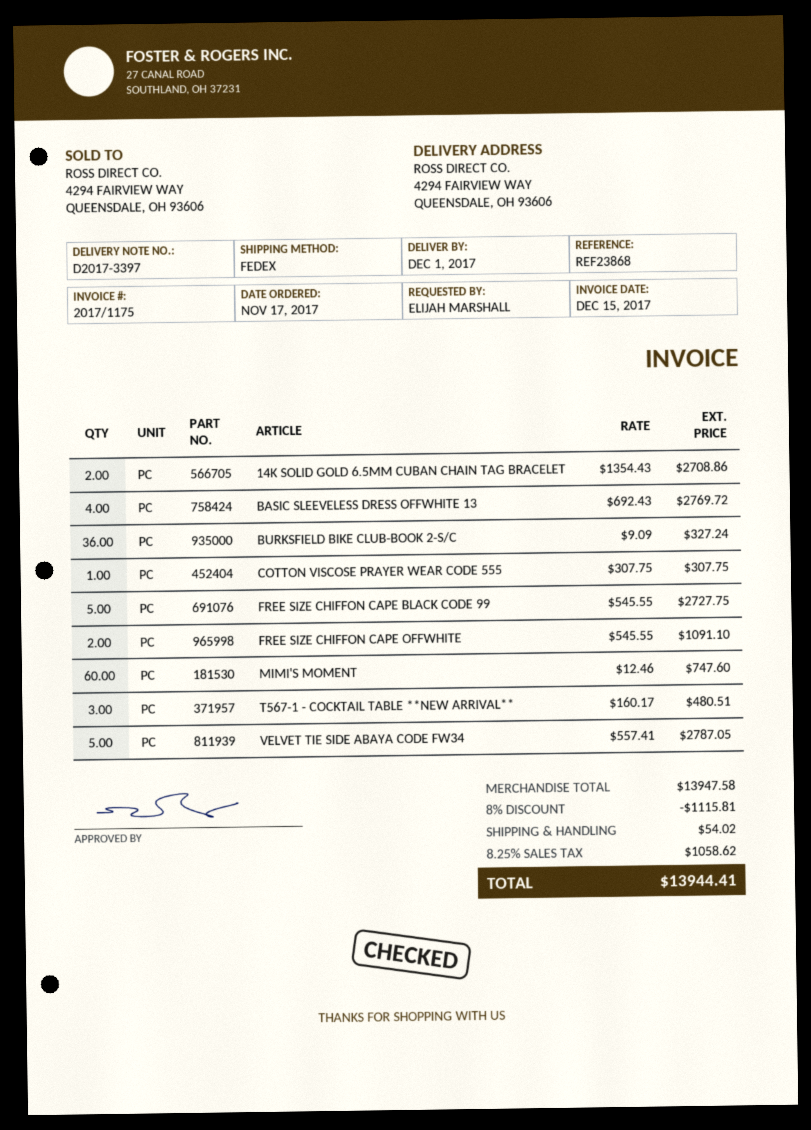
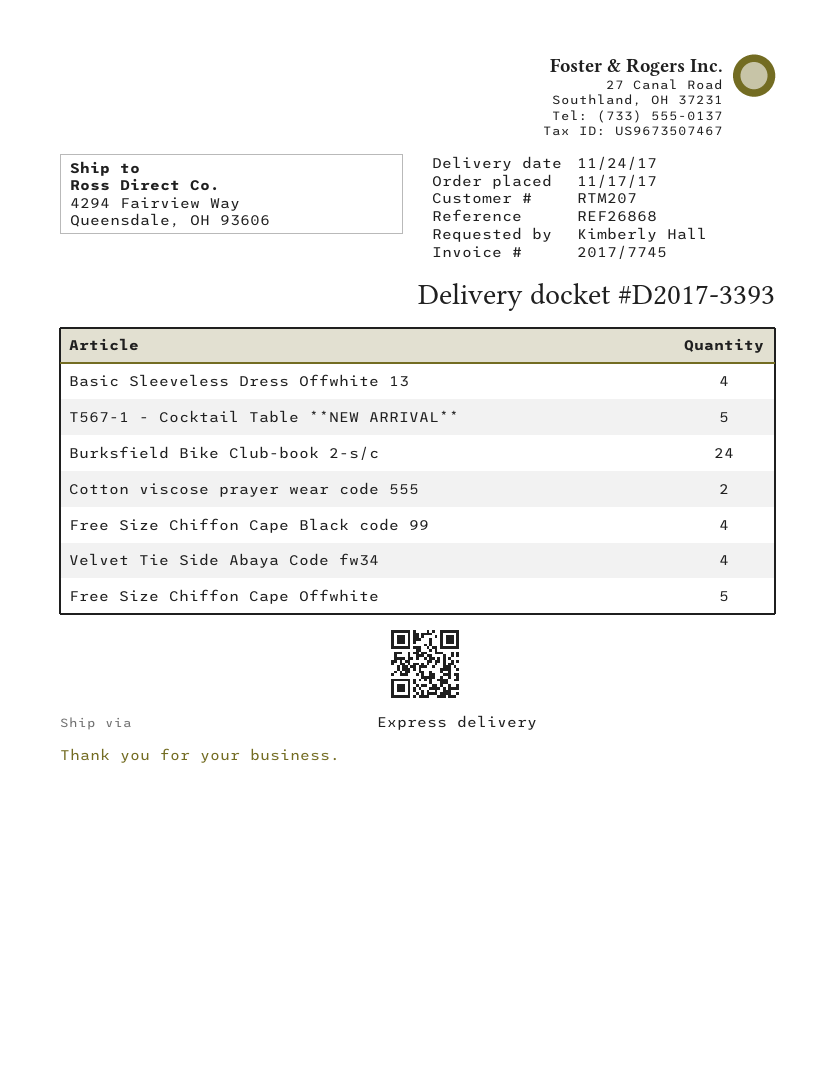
delivery note number: D2017-3397 -> D2017-3393
delivery date: 2017-12-01 -> 2017-11-24
invoice number: 2017/1175 -> 2017/7745
reference: REF23868 -> REF26868
ordered by: ELIJAH MARSHALL -> Kimberly Hall
shipping method: FedEx -> express
14K SOLID GOLD 6.5MM CUBAN CHAIN TAG BRACELET: 2 -> none
BURKSFIELD BIKE CLUB-BOOK 2-S/C: 36 -> 24
COTTON VISCOSE PRAYER WEAR CODE 555: 1 -> 2
FREE SIZE CHIFFON CAPE BLACK CODE 99: 5 -> 4
FREE SIZE CHIFFON CAPE OFFWHITE: 2 -> 5
MIMI'S MOMENT: 60 -> none
T567-1 - COCKTAIL TABLE **NEW ARRIVAL**: 3 -> 5
VELVET TIE SIDE ABAYA CODE FW34: 5 -> 4

